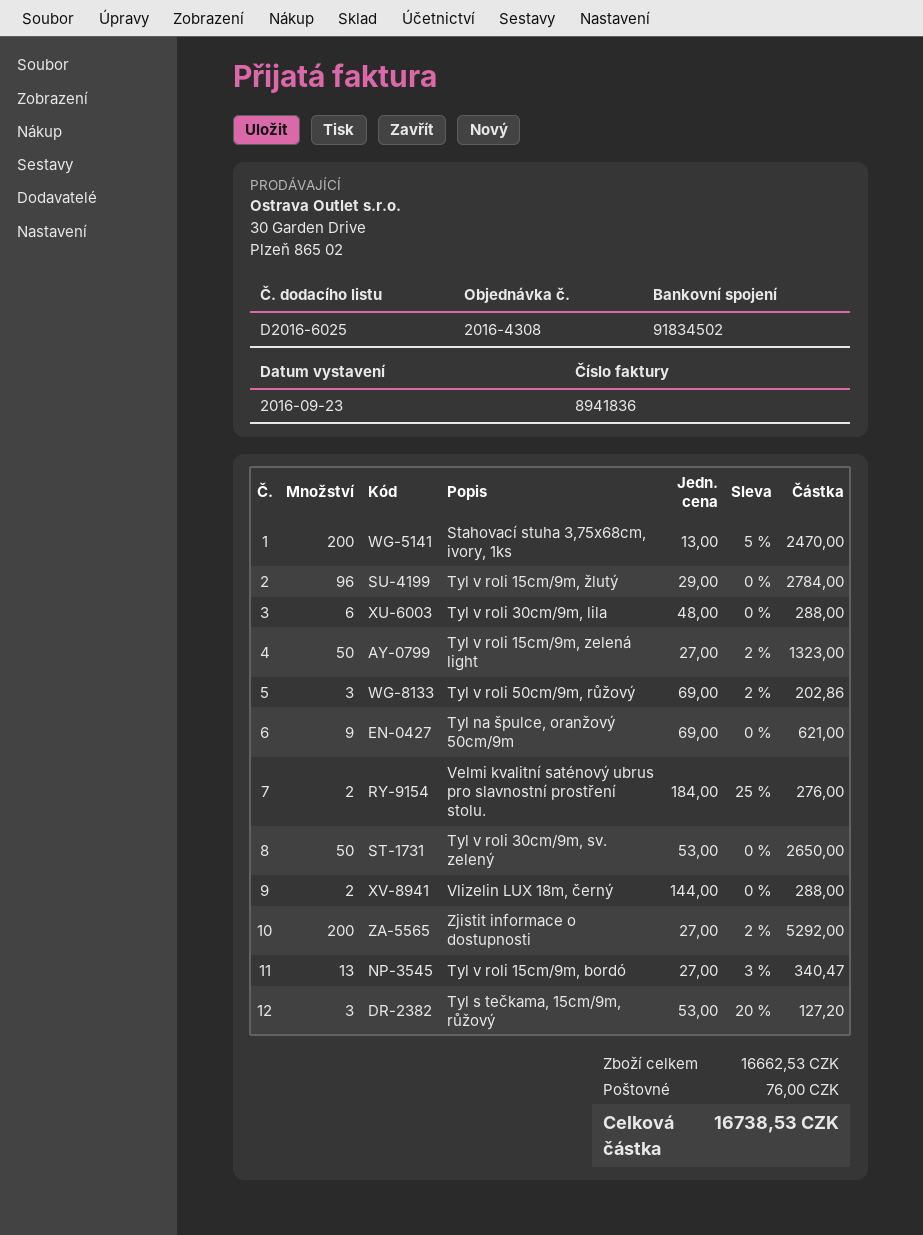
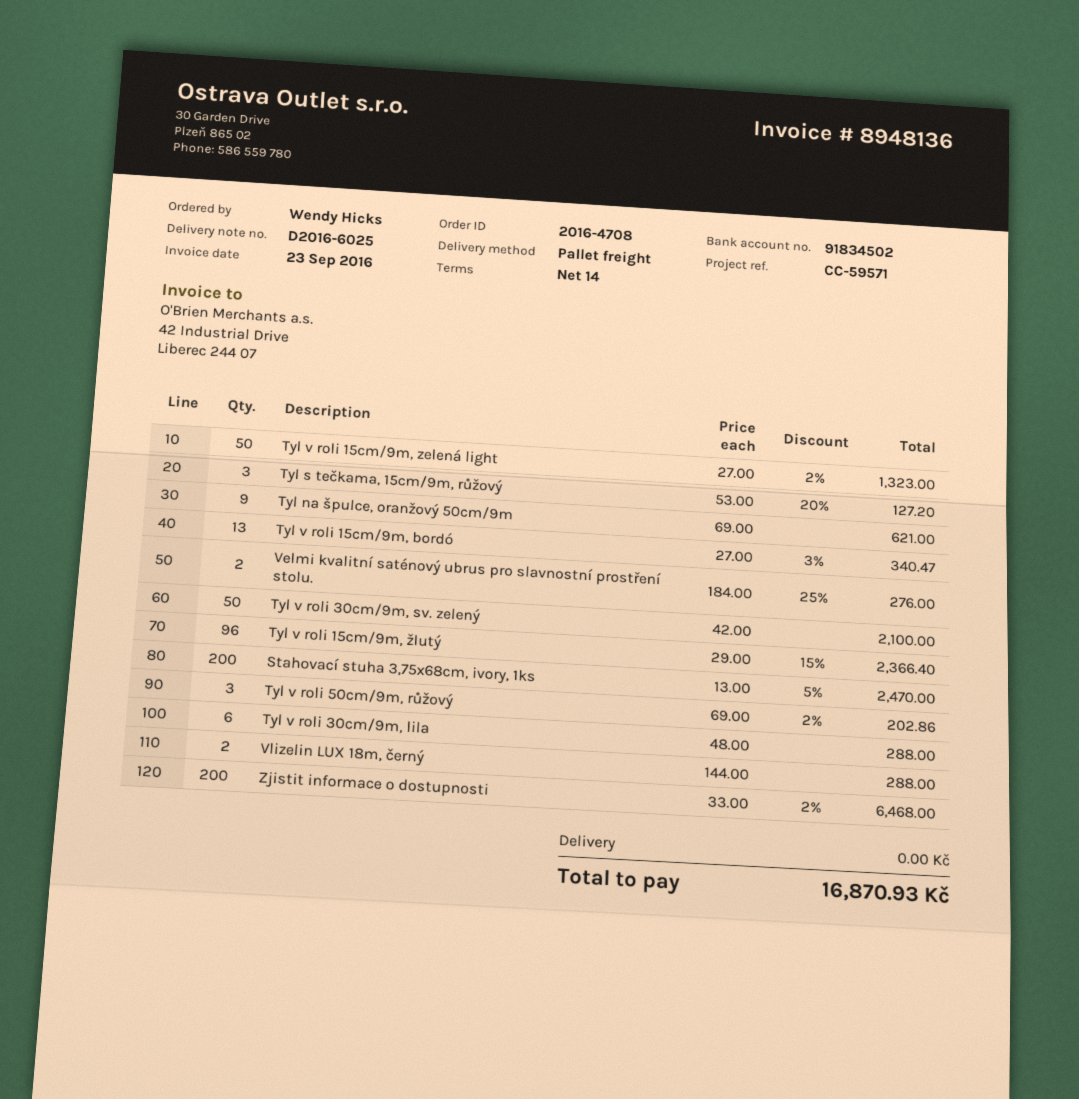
order number: 2016-4308 -> 2016-4708
invoice number: 8941836 -> 8948136
Tyl v roli 15cm/9m, žlutý: 96 x 29.00 = 2784.00 -> 96 x 29.00 - 15% = 2366.40
Tyl v roli 30cm/9m, sv. zelený: 50 x 53.00 = 2650.00 -> 50 x 42.00 = 2100.00
Zjistit informace o dostupnosti: 200 x 27.00 - 2% = 5292.00 -> 200 x 33.00 - 2% = 6468.00
shipping: 76.00 -> 0.00
total: 16738.53 -> 16870.93

